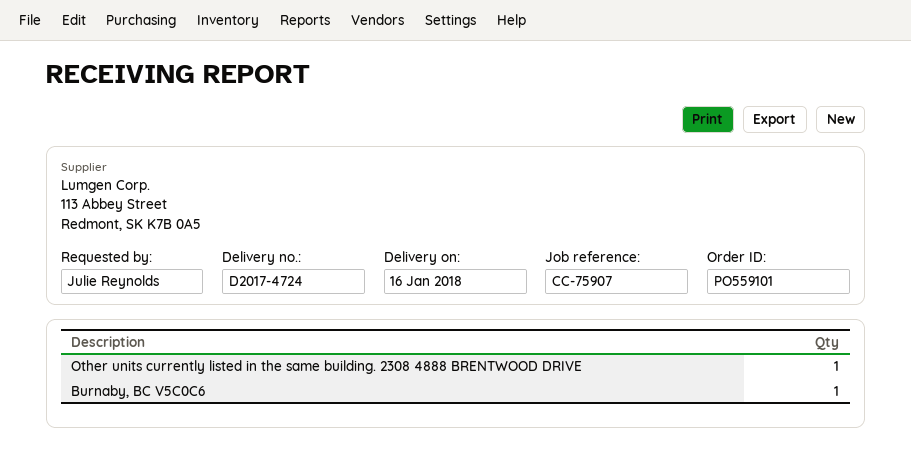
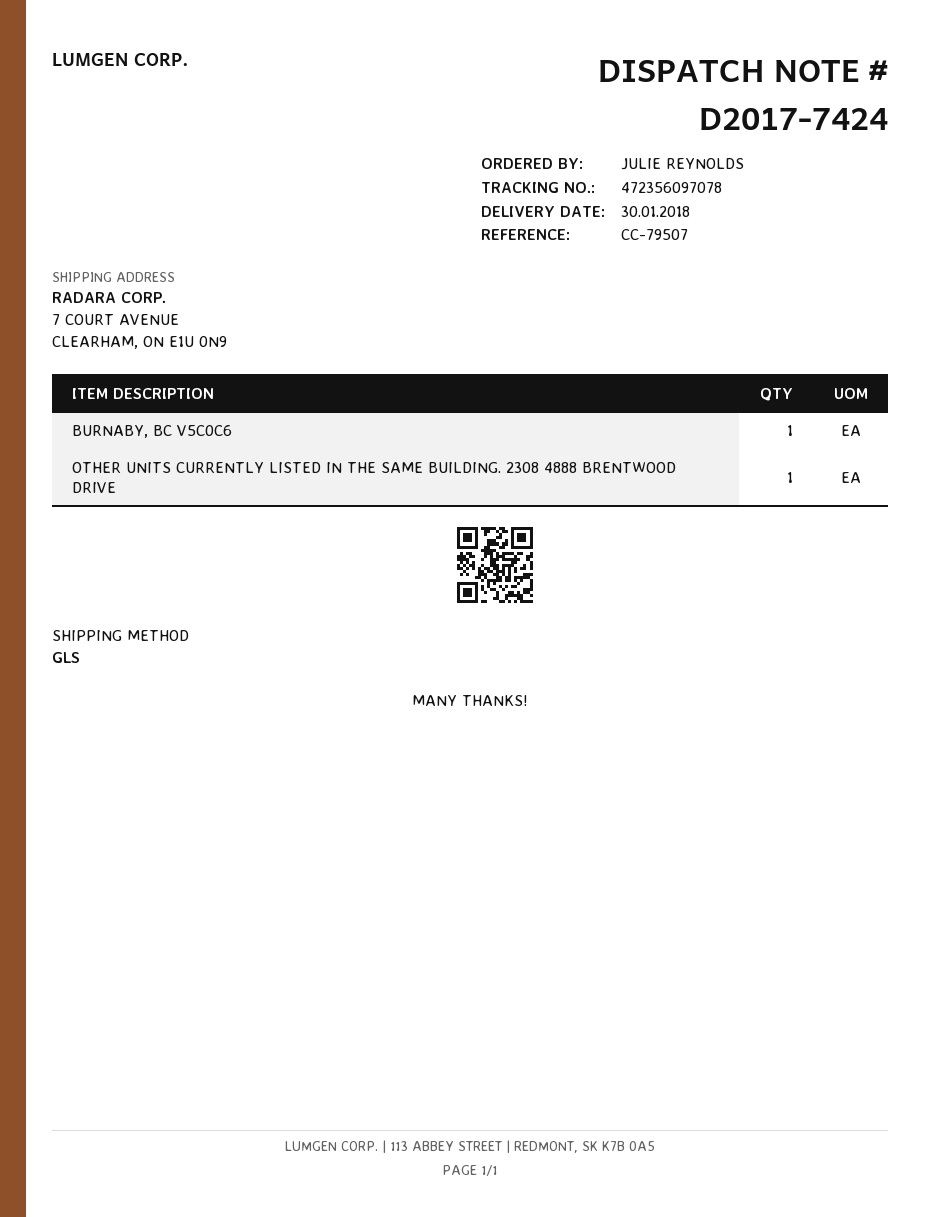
delivery note number: D2017-4724 -> D2017-7424
delivery date: 2018-01-16 -> 2018-01-30
reference: CC-75907 -> CC-79507

